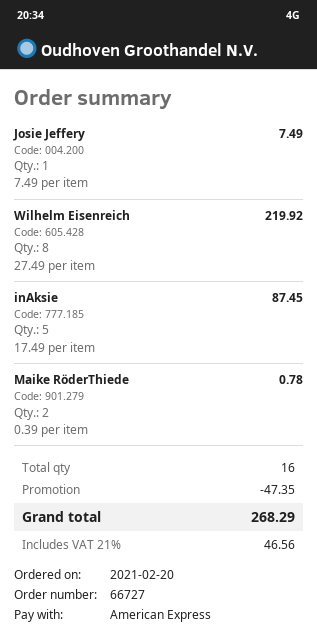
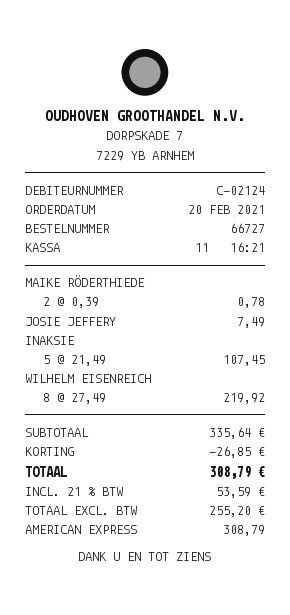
inAksie: 5 x 17.49 = 87.45 -> 5 x 21.49 = 107.45
discount: 47.35 -> 26.85
tax: 21% = 46.56 -> 21% = 53.59
total: 268.29 -> 308.79

